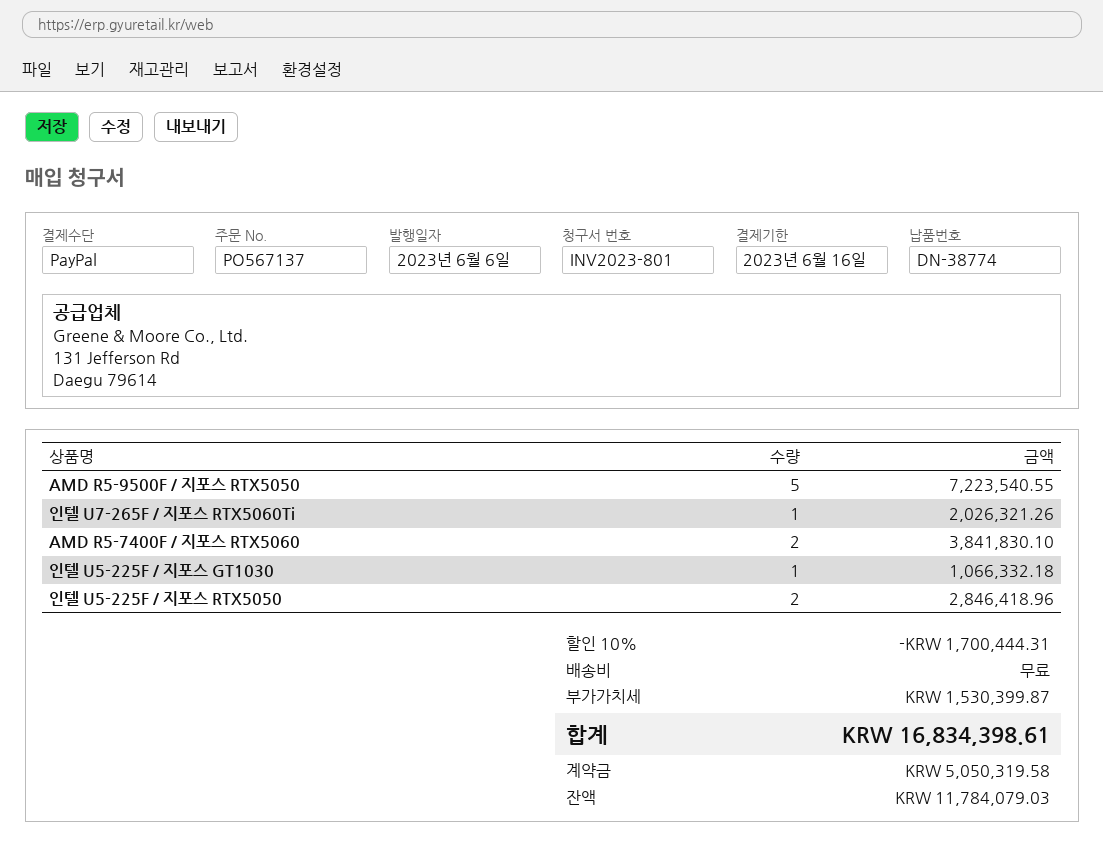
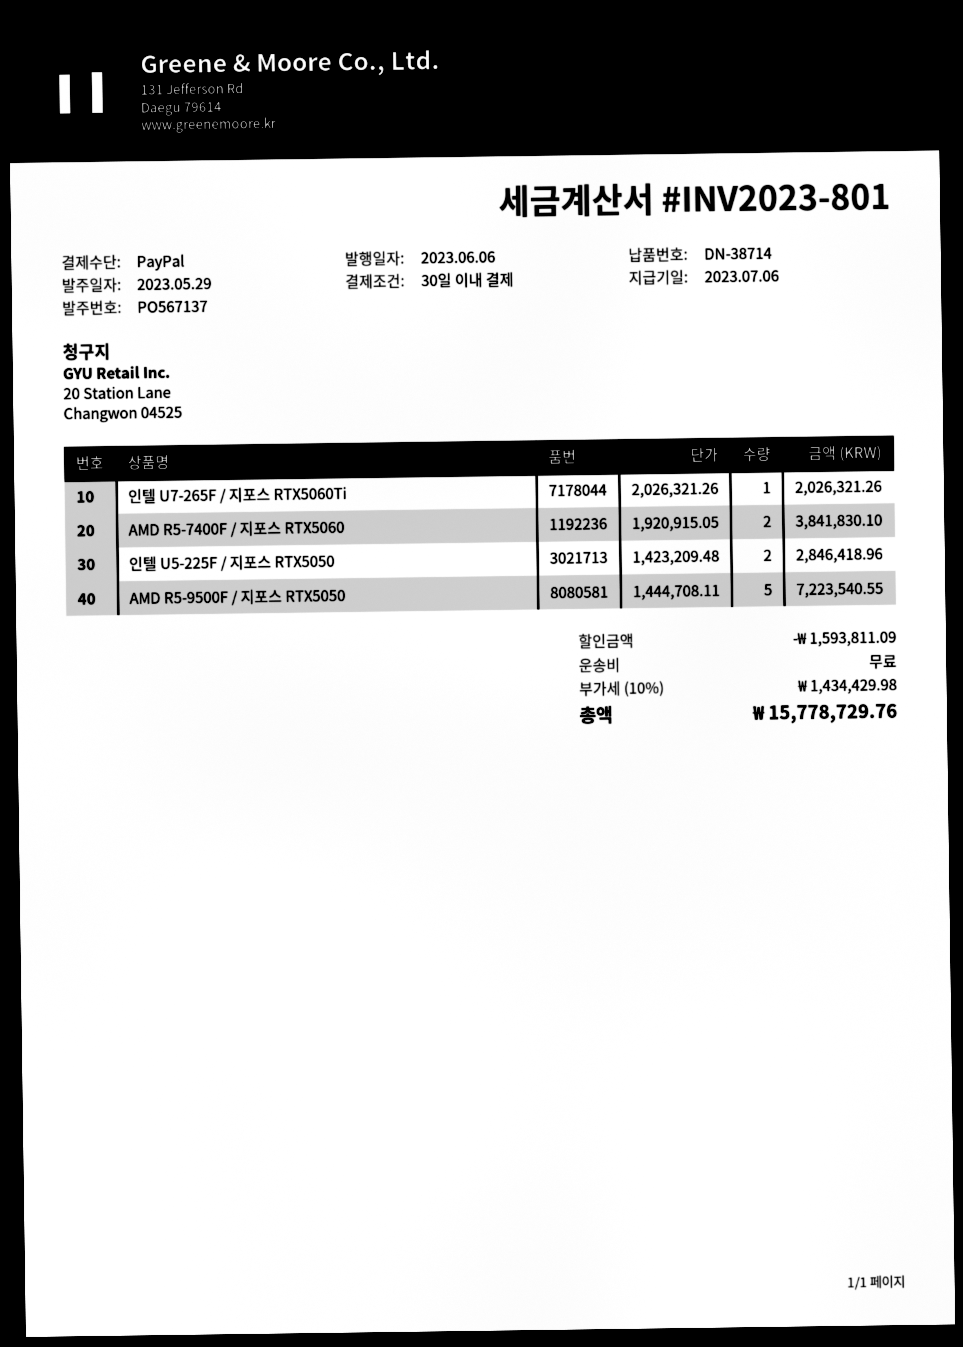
delivery note number: DN-38774 -> DN-38714
due date: 2023-06-16 -> 2023-07-06
인텔 U5-225F / 지포스 GT1030: 1 for 1066332.18 -> none
discount: 1700444.31 -> 1593811.09
tax: 1530399.87 -> 1434429.98
total: 16834398.61 -> 15778729.76

